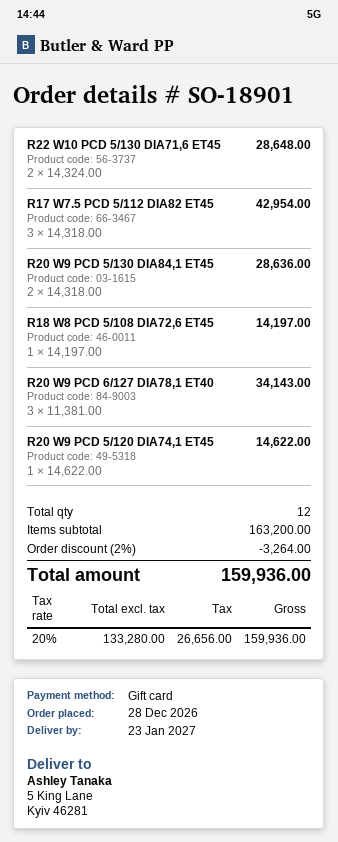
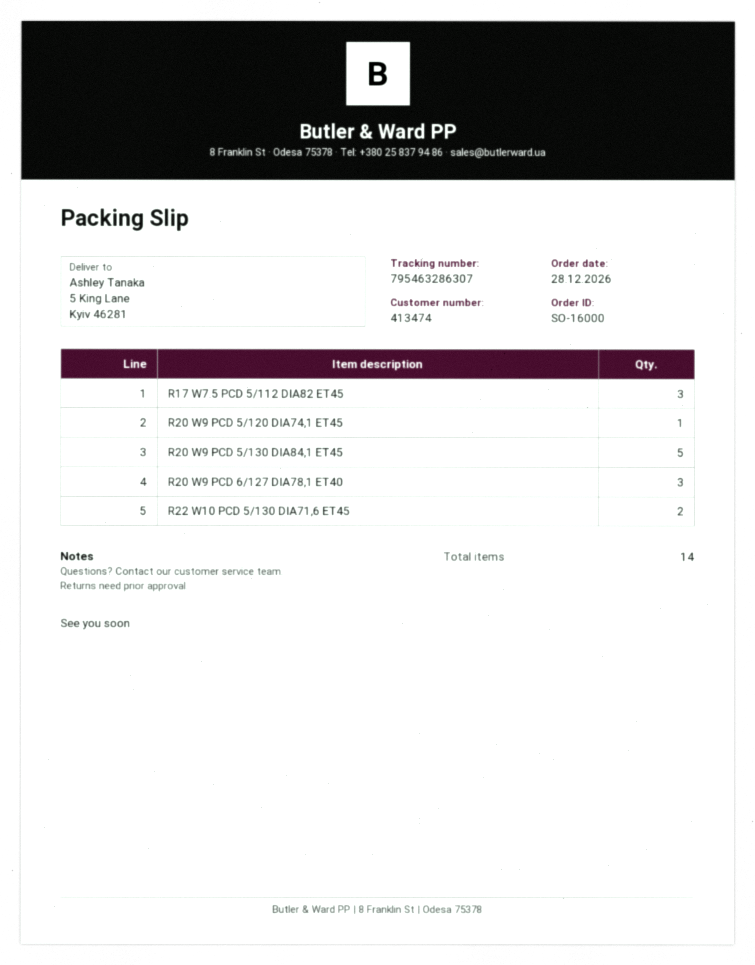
order number: SO-18901 -> SO-16000
R20 W9 PCD 5/130 DIA84,1 ET45: 2 -> 5
R18 W8 PCD 5/108 DIA72,6 ET45: 1 -> none
total quantity: 12 -> 14

